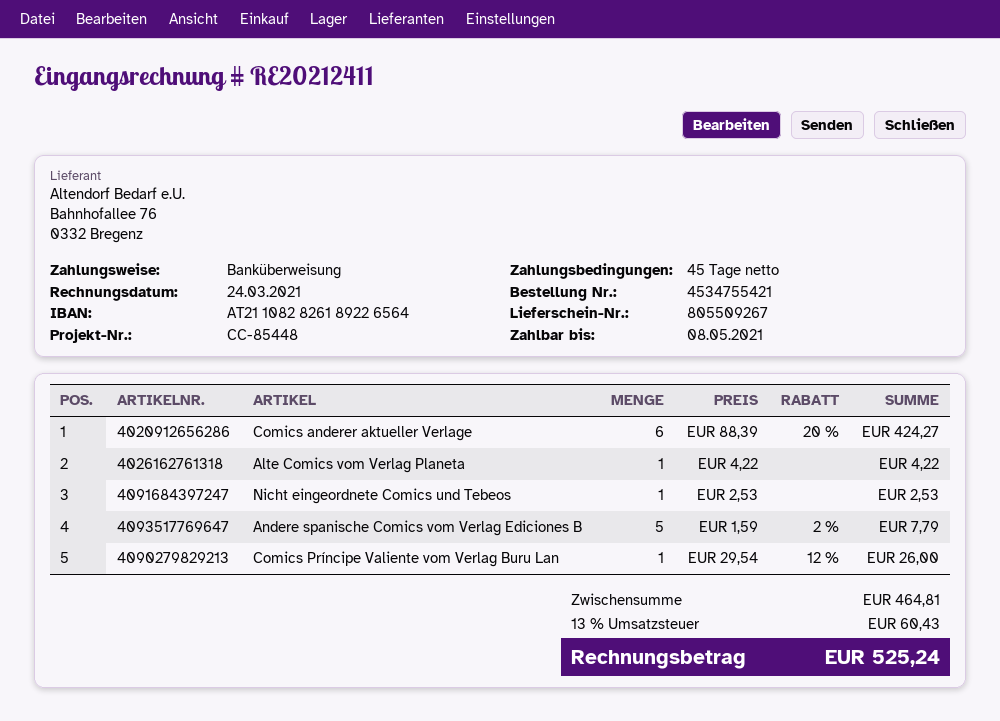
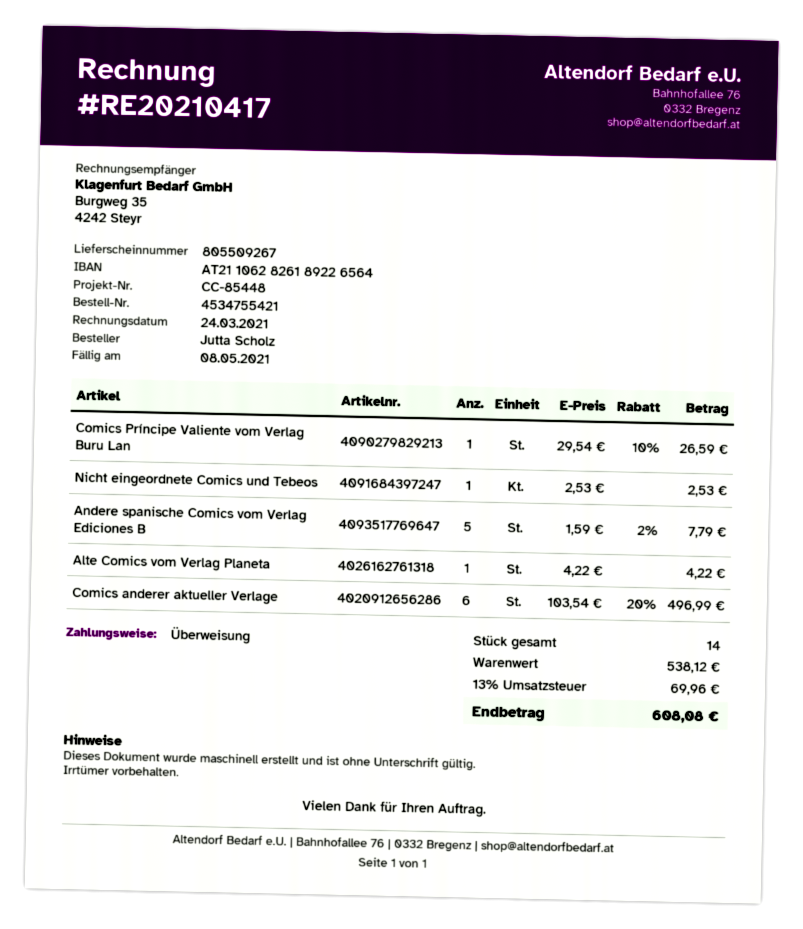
invoice number: RE20212411 -> RE20210417
bank account: AT211082826189226564 -> AT211062826189226564
Comics anderer aktueller Verlage: 6 x 88.39 - 20% = 424.27 -> 6 x 103.54 - 20% = 496.99
Comics Príncipe Valiente vom Verlag Buru Lan: 1 x 29.54 - 12% = 26.00 -> 1 x 29.54 - 10% = 26.59
subtotal: 464.81 -> 538.12
tax: 13% = 60.43 -> 13% = 69.96
total: 525.24 -> 608.08

